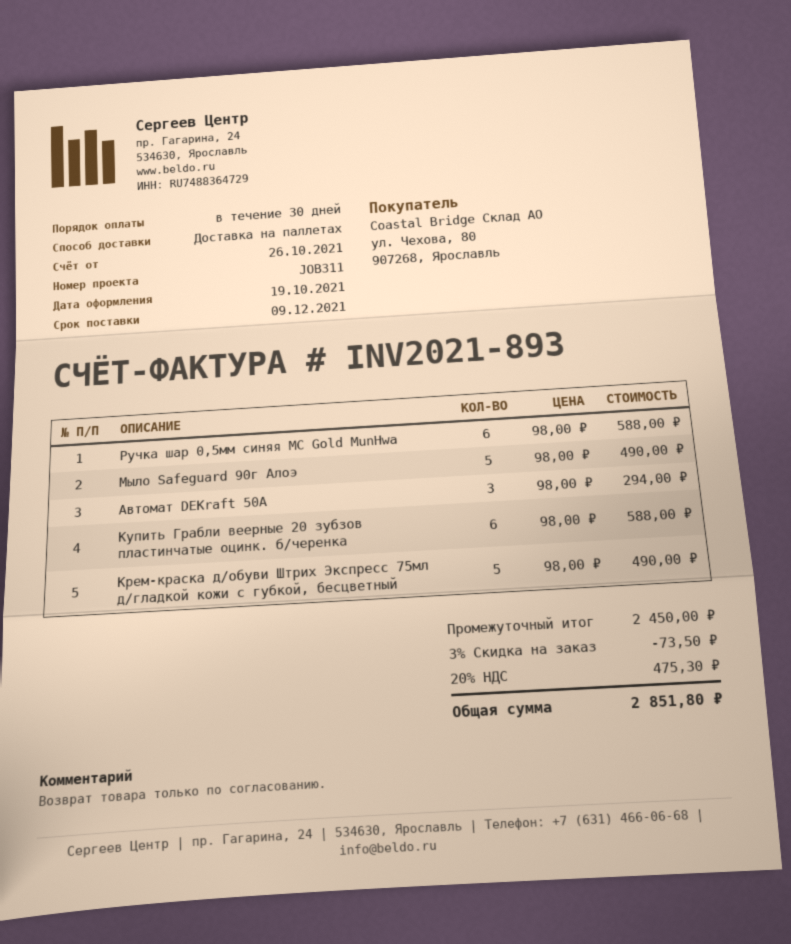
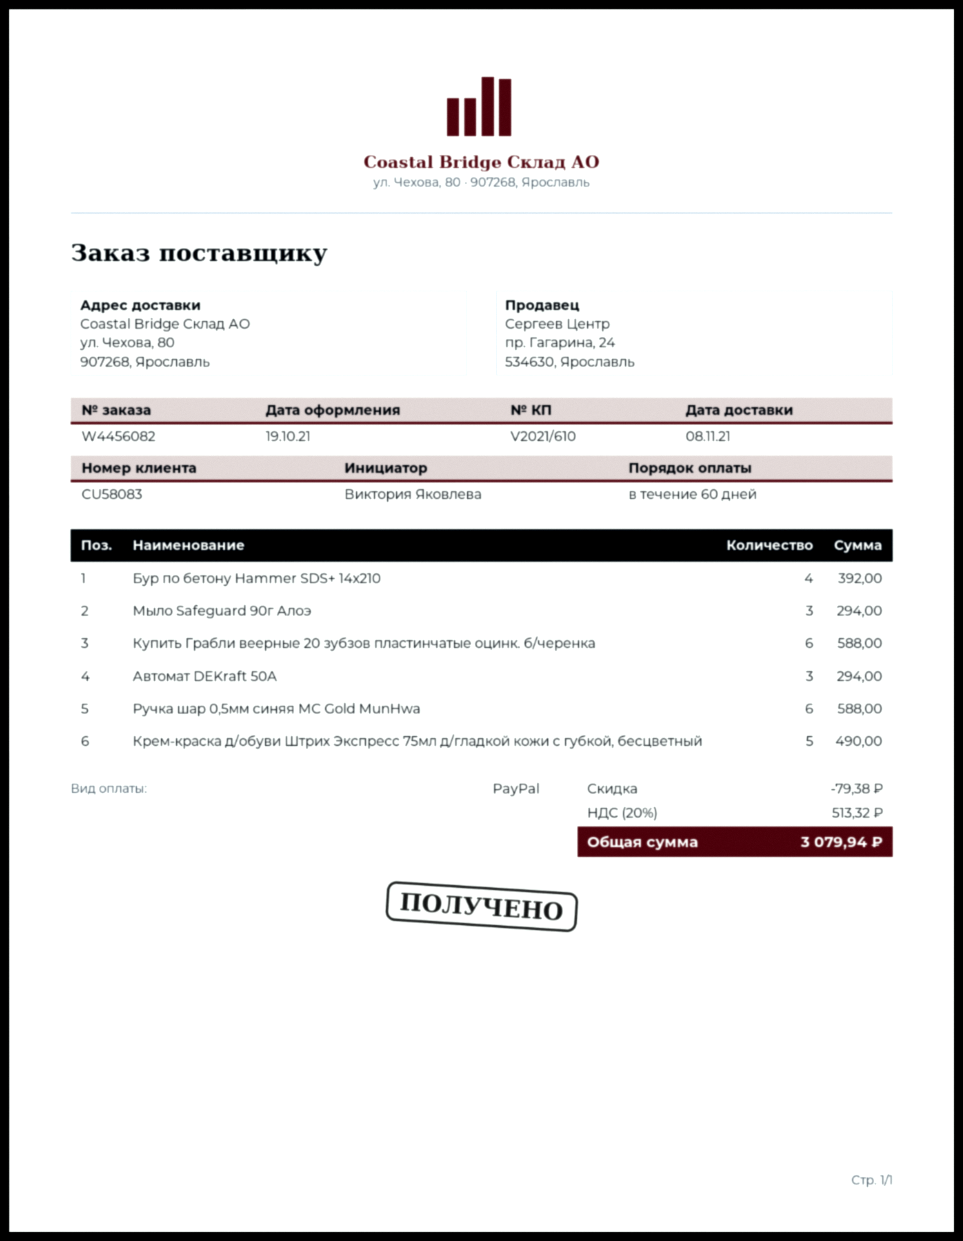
delivery date: 2021-12-09 -> 2021-11-08
payment terms: 30 days -> 60 days
Мыло Safeguard 90г Алоэ: 5 for 490.00 -> 3 for 294.00
Бур по бетону Hammer SDS+ 14х210: none -> 4 for 392.00
discount: 73.50 -> 79.38
tax: 20% = 475.30 -> 20% = 513.32
total: 2851.80 -> 3079.94

